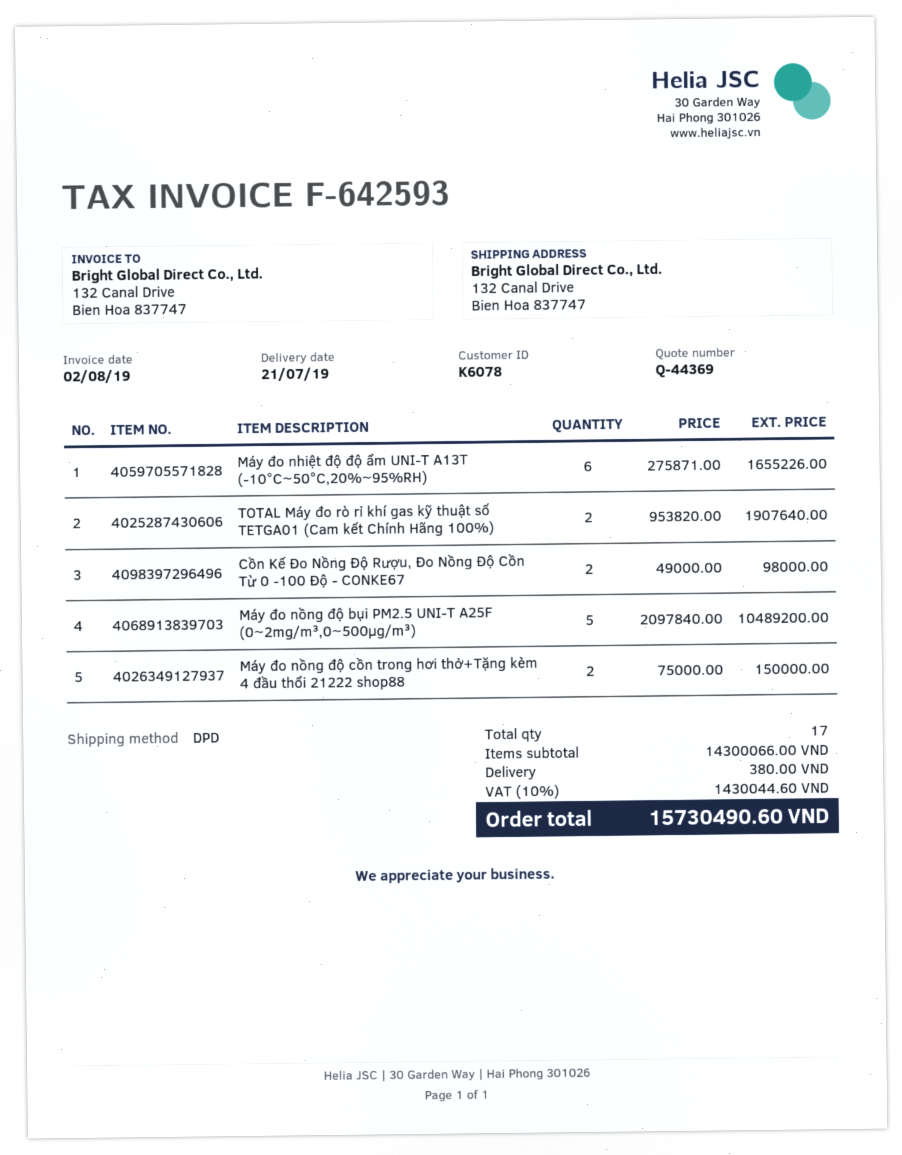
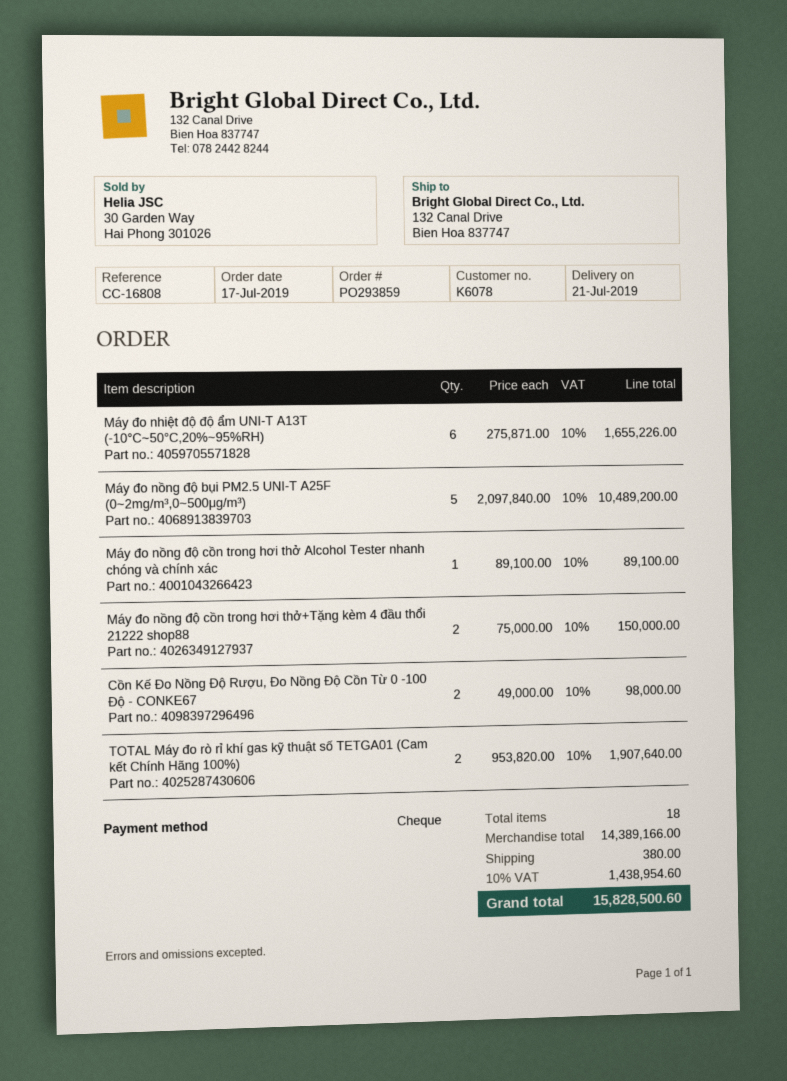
Máy đo nồng độ cồn trong hơi thở Alcohol Tester nhanh chóng và chính xác: none -> 1 x 89100.00 = 89100.00
total quantity: 17 -> 18
subtotal: 14300066.00 -> 14389166.00
tax: 10% = 1430044.60 -> 10% = 1438954.60
total: 15730490.60 -> 15828500.60

